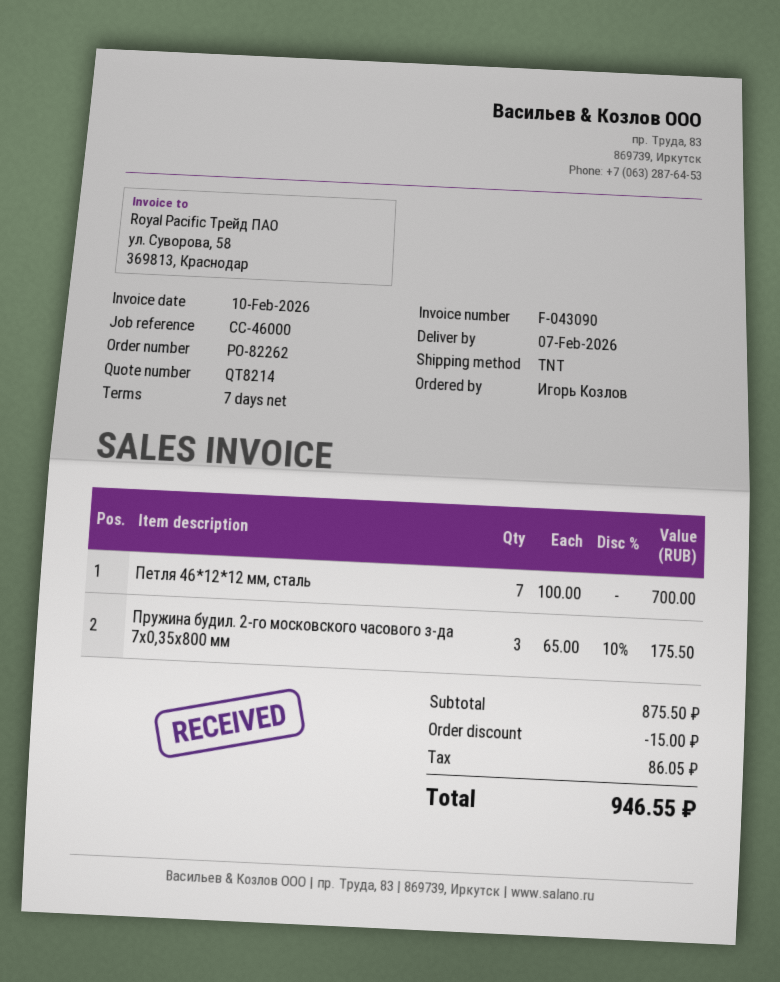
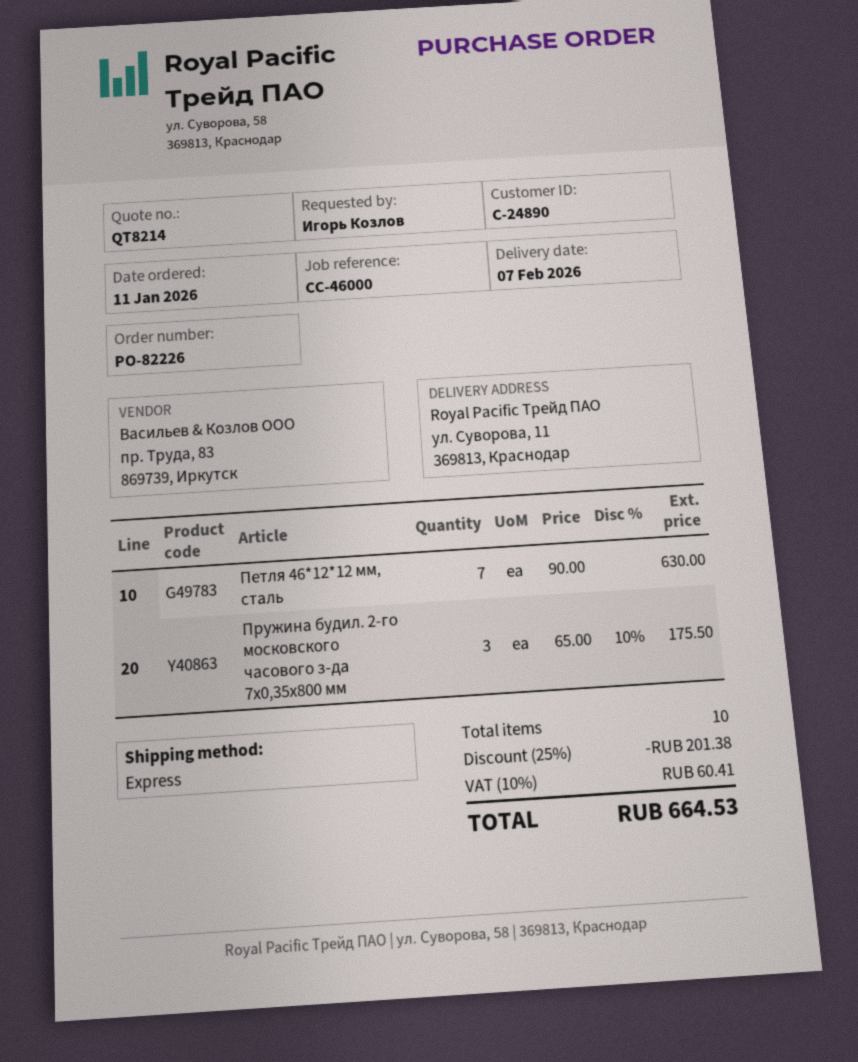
order number: PO-82262 -> PO-82226
shipping method: TNT -> express
Петля 46*12*12 мм, сталь: 7 x 100.00 = 700.00 -> 7 x 90.00 = 630.00
discount: 15.00 -> 201.38
tax: 86.05 -> 60.41
total: 946.55 -> 664.53

